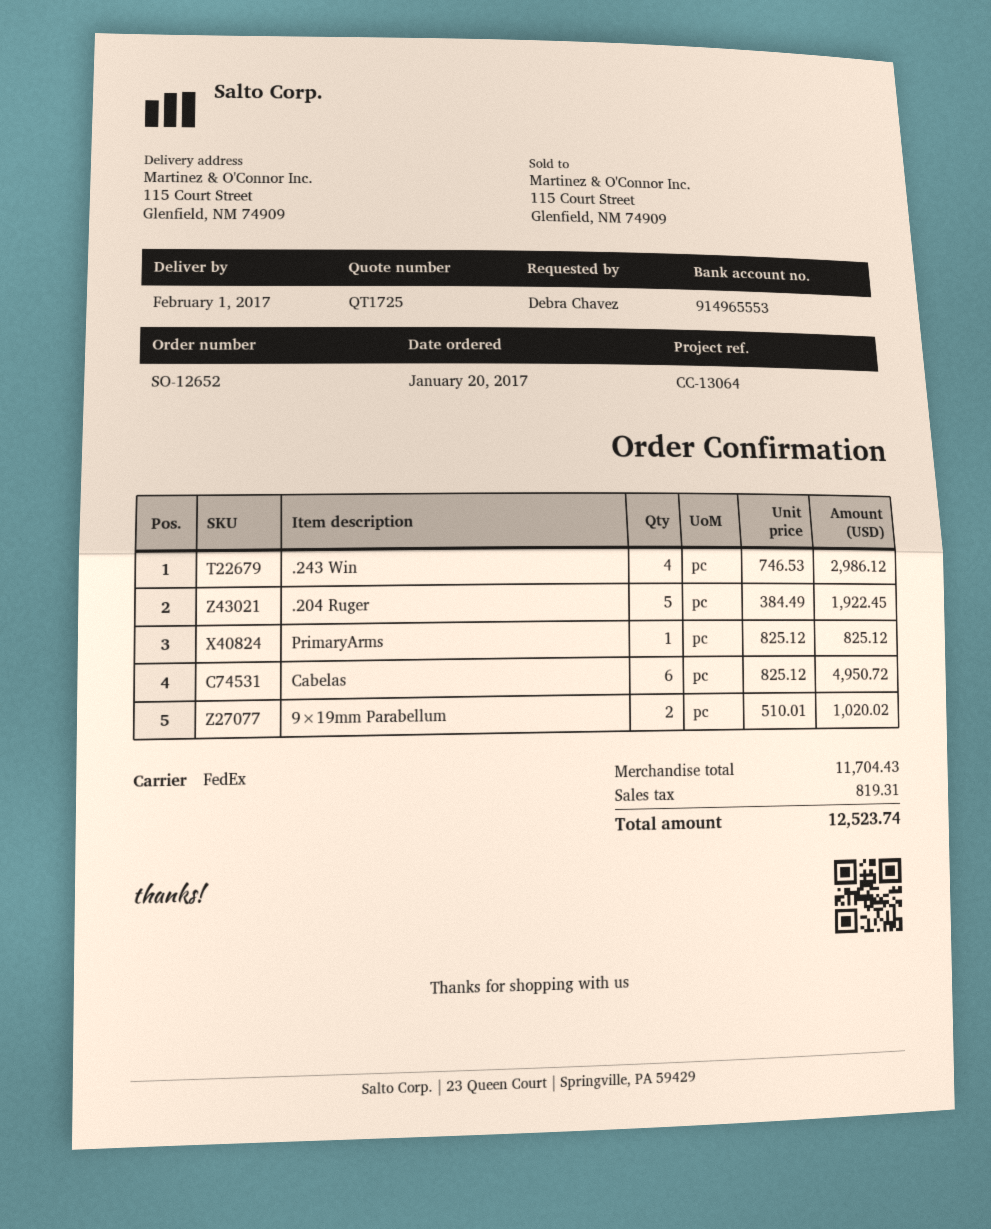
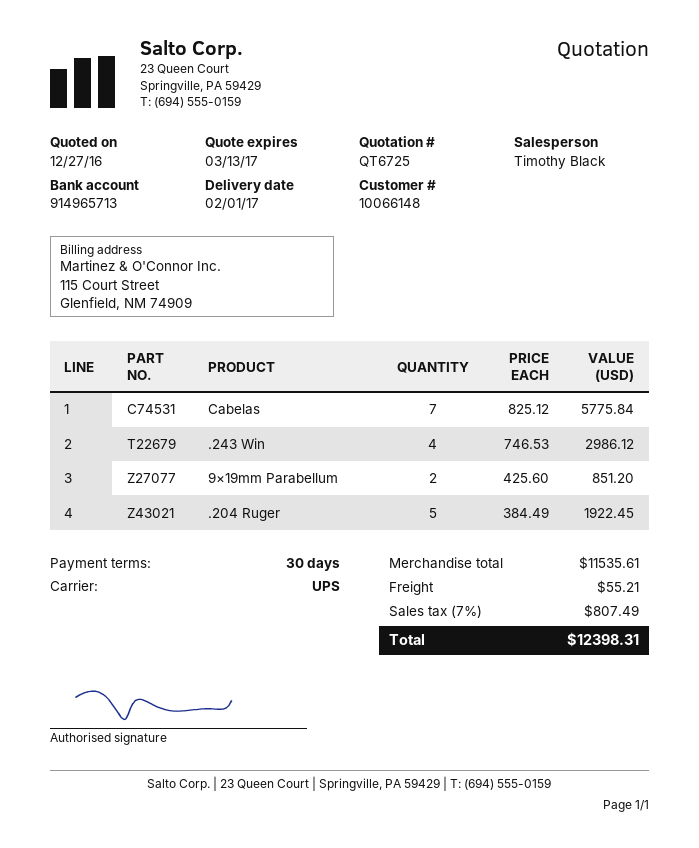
quote number: QT1725 -> QT6725
bank account: 914965553 -> 914965713
shipping method: FedEx -> UPS
PrimaryArms: 1 x 825.12 = 825.12 -> none
Cabelas: 6 x 825.12 = 4950.72 -> 7 x 825.12 = 5775.84
9×19mm Parabellum: 2 x 510.01 = 1020.02 -> 2 x 425.60 = 851.20
subtotal: 11704.43 -> 11535.61
shipping: none -> 55.21
tax: 819.31 -> 807.49
total: 12523.74 -> 12398.31

